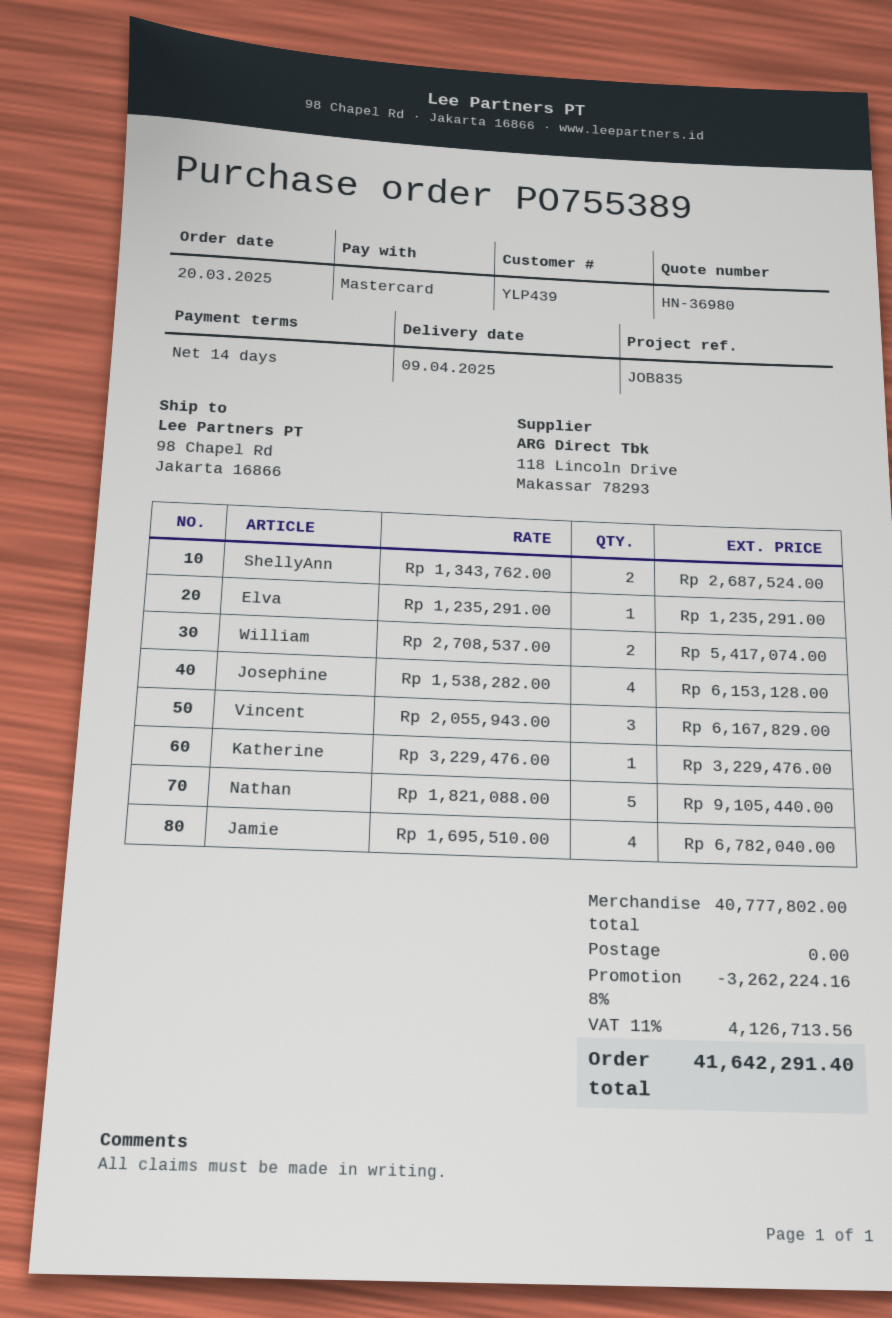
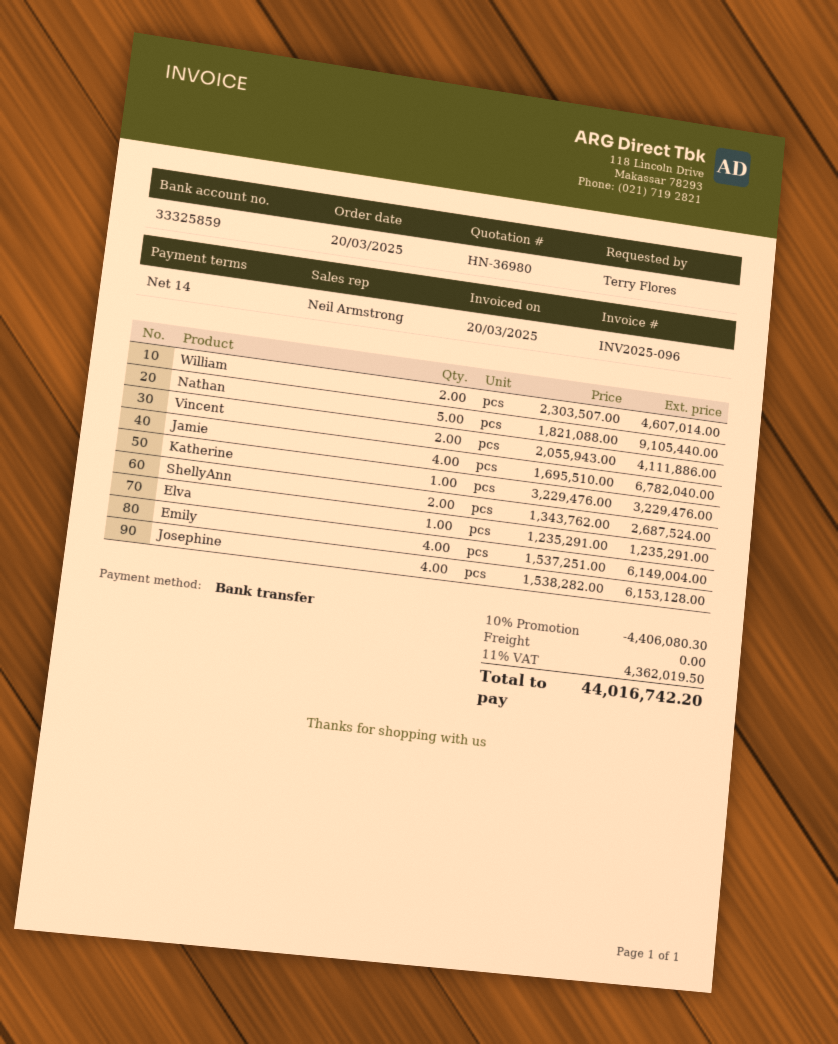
payment method: Mastercard -> bank transfer
William: 2 x 2708537.00 = 5417074.00 -> 2 x 2303507.00 = 4607014.00
Vincent: 3 x 2055943.00 = 6167829.00 -> 2 x 2055943.00 = 4111886.00
Emily: none -> 4 x 1537251.00 = 6149004.00
discount: 8% = 3262224.16 -> 10% = 4406080.30
tax: 11% = 4126713.56 -> 11% = 4362019.50
total: 41642291.40 -> 44016742.20

